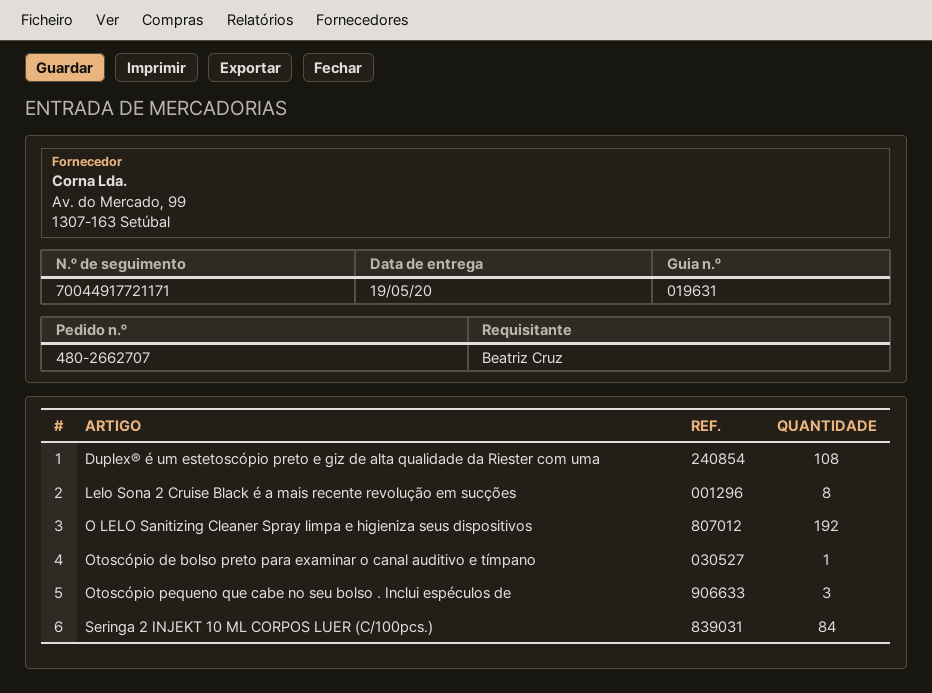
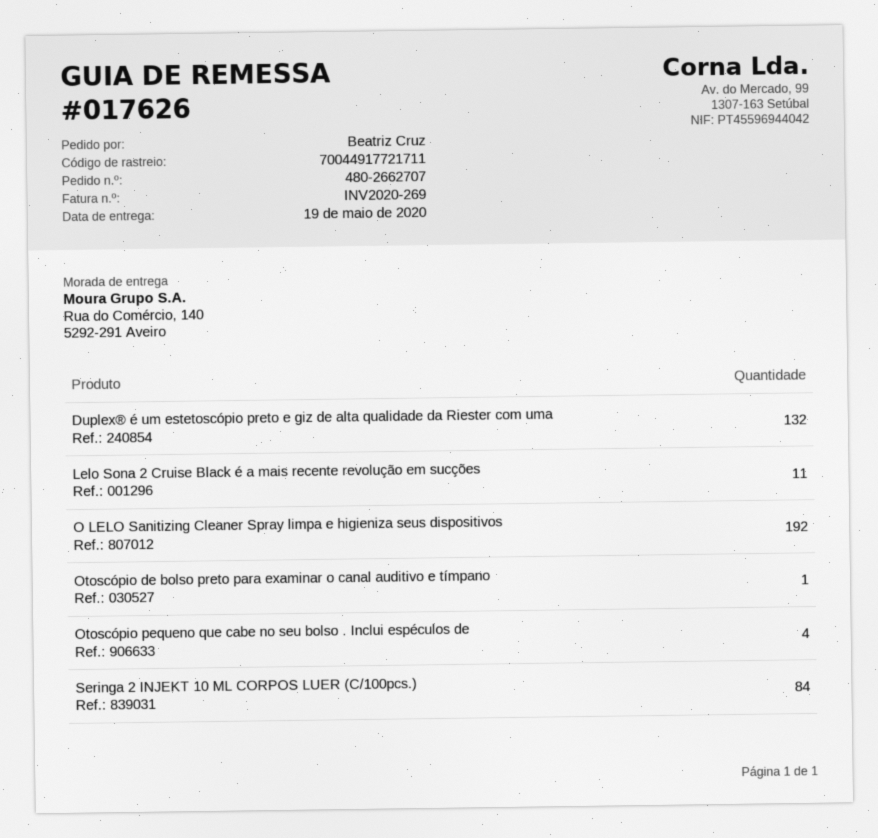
delivery note number: 019631 -> 017626
tracking number: 70044917721171 -> 70044917721711
Duplex® é um estetoscópio preto e giz de alta qualidade da Riester com uma: 108 -> 132
Lelo Sona 2 Cruise Black é a mais recente revolução em sucções: 8 -> 11
Otoscópio pequeno que cabe no seu bolso . Inclui espéculos de: 3 -> 4

